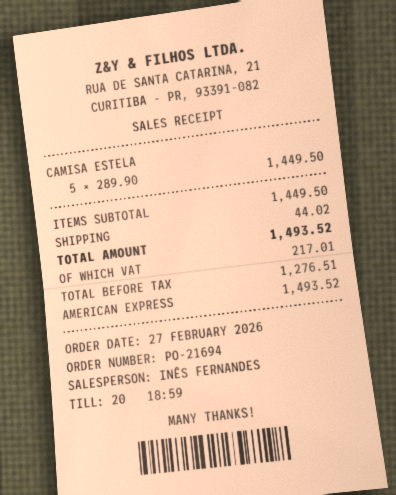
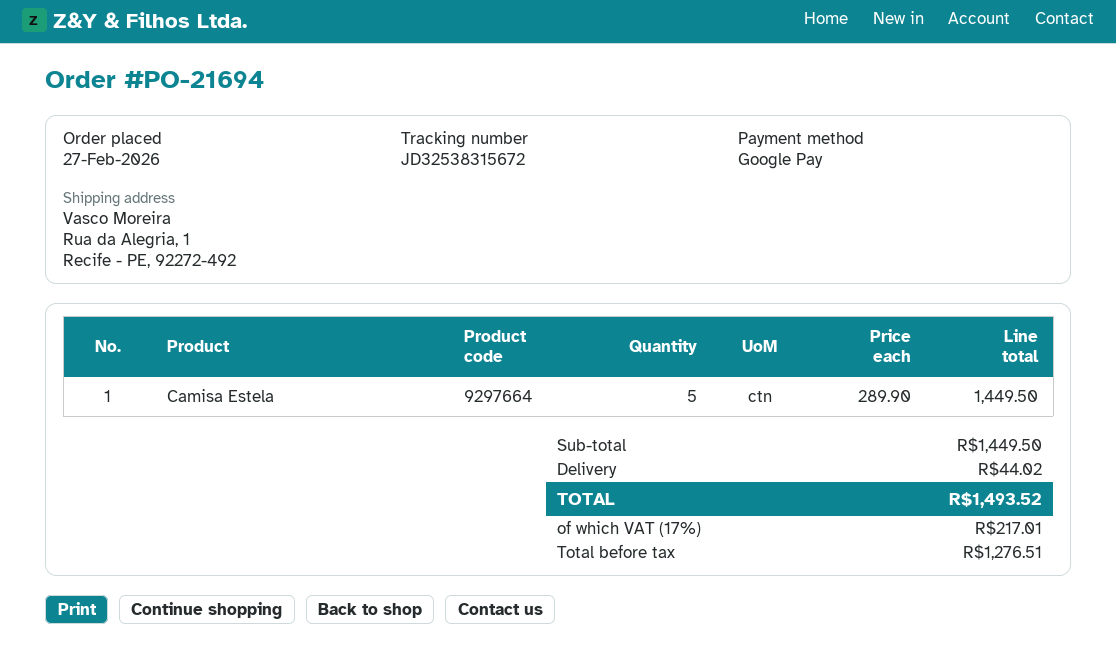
payment method: American Express -> Google Pay

